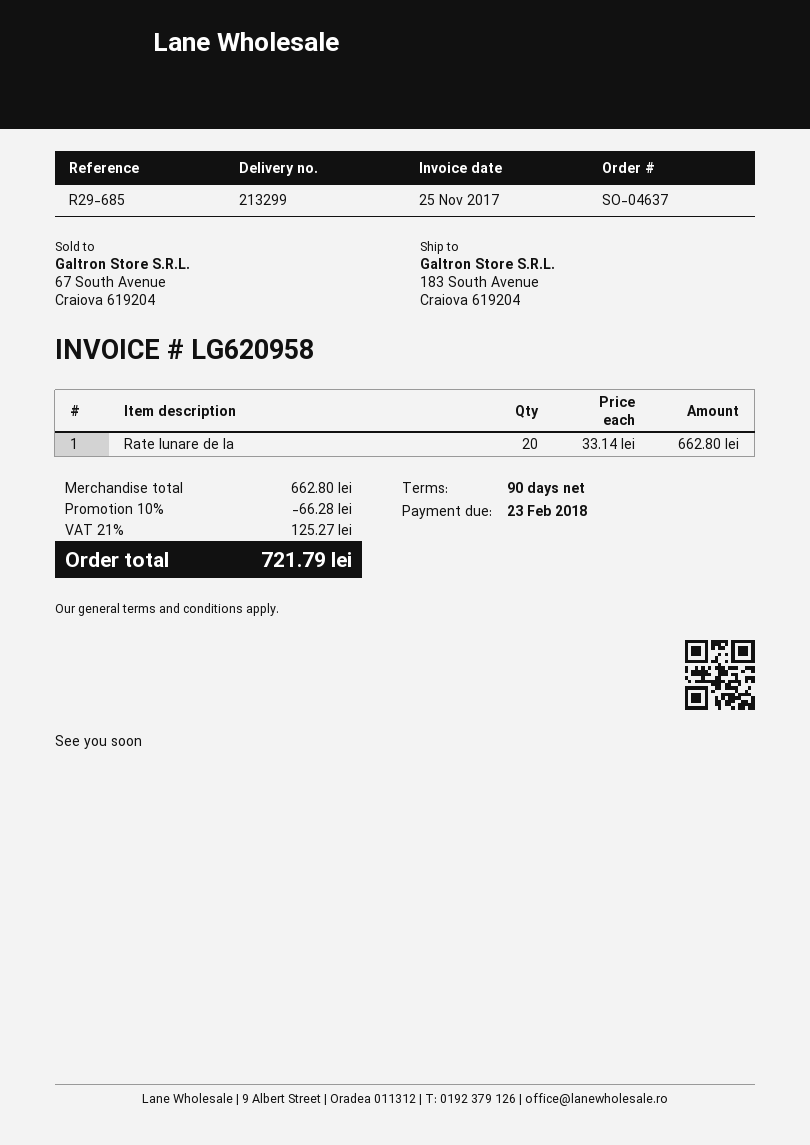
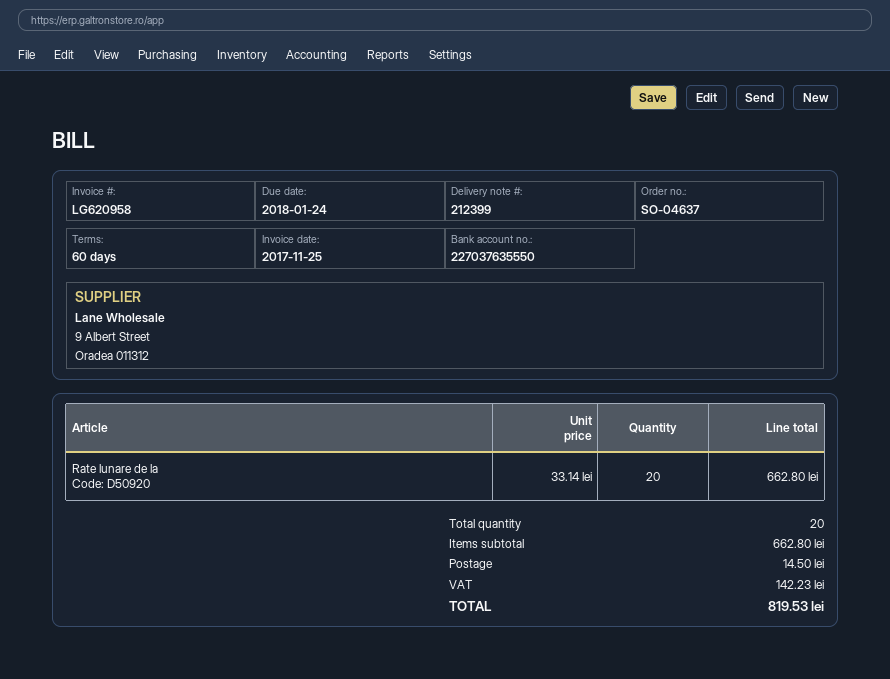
delivery note number: 213299 -> 212399
payment terms: 90 days -> 60 days
due date: 2018-02-23 -> 2018-01-24
discount: 10% = 66.28 -> none
shipping: none -> 14.50
tax: 125.27 -> 142.23
total: 721.79 -> 819.53

